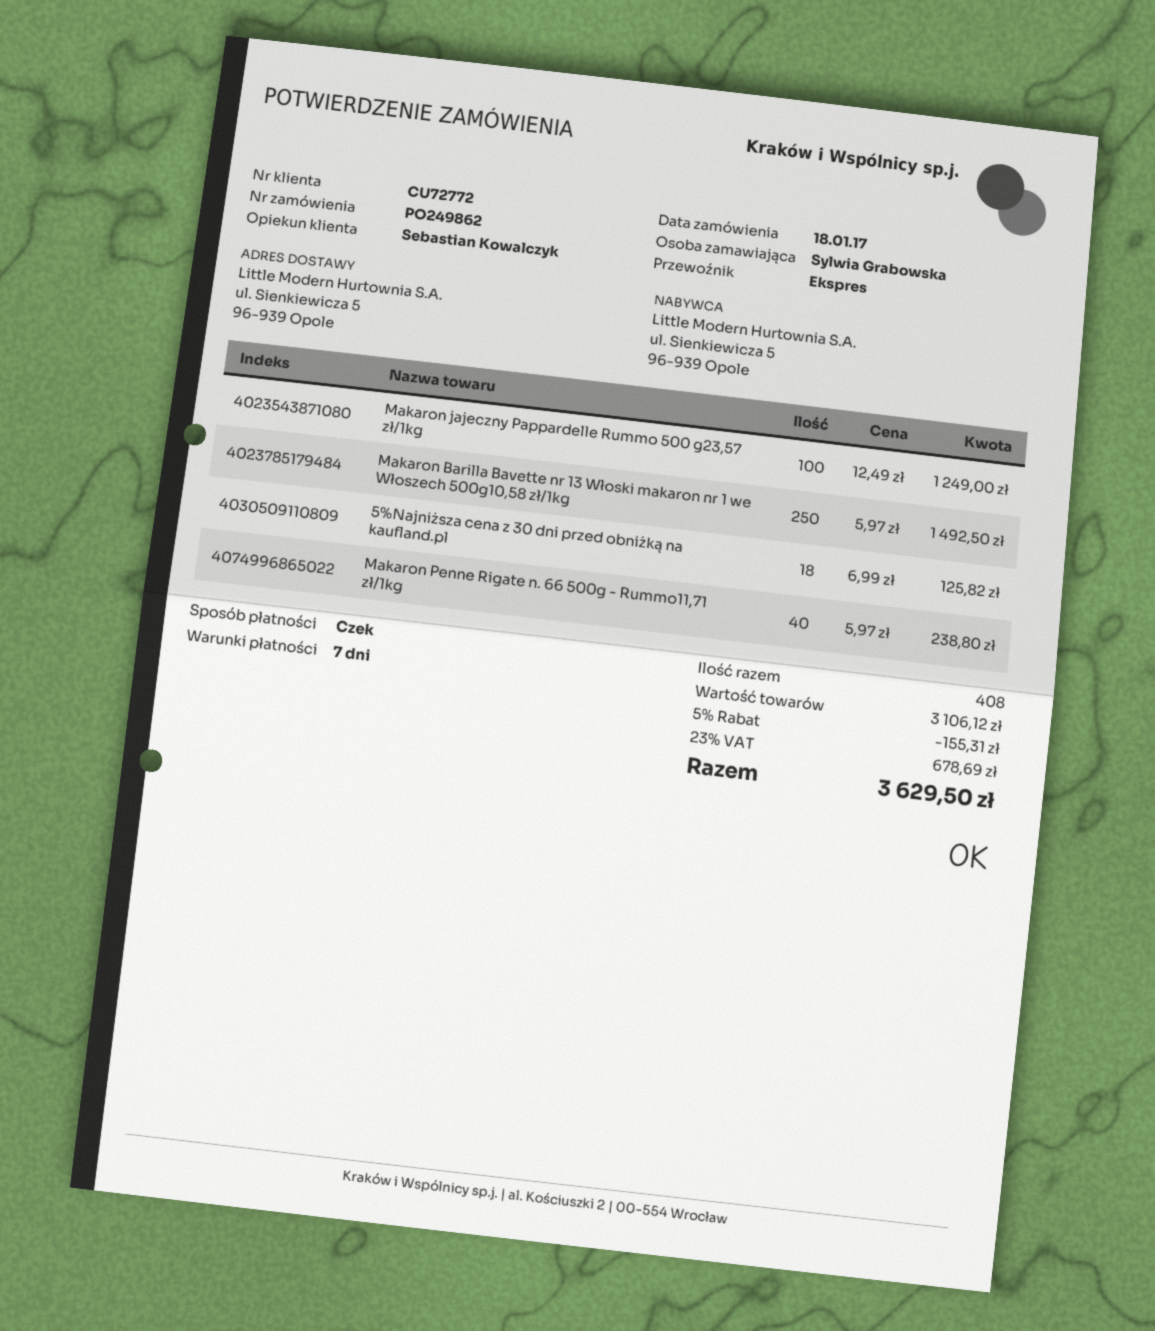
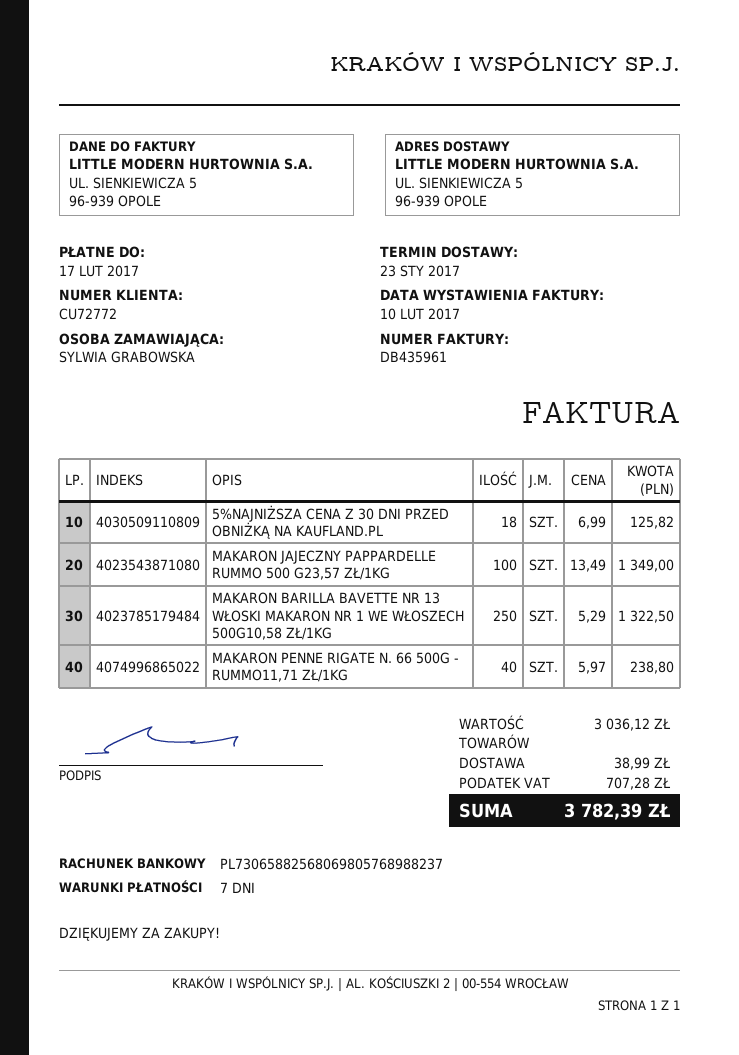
Makaron jajeczny Pappardelle Rummo 500 g23,57 zł/1kg: 100 x 12.49 = 1249.00 -> 100 x 13.49 = 1349.00
Makaron Barilla Bavette nr 13 Włoski makaron nr 1 we Włoszech 500g10,58 zł/1kg: 250 x 5.97 = 1492.50 -> 250 x 5.29 = 1322.50
subtotal: 3106.12 -> 3036.12
discount: 5% = 155.31 -> none
shipping: none -> 38.99
tax: 678.69 -> 707.28
total: 3629.50 -> 3782.39

